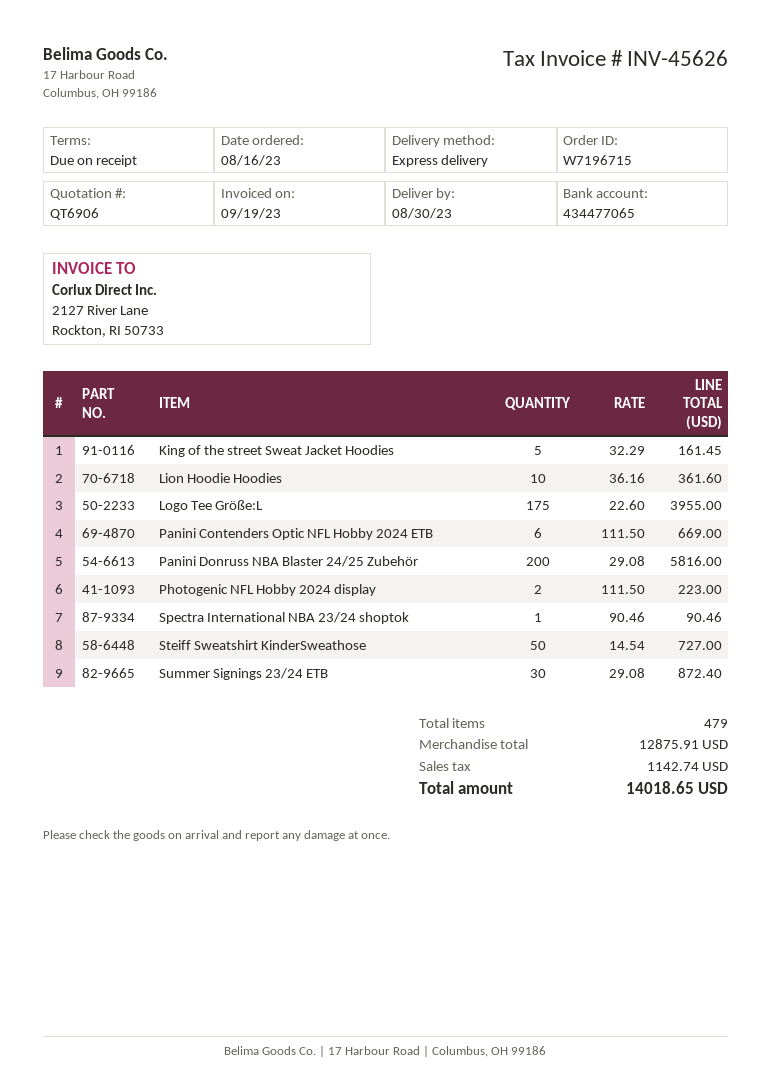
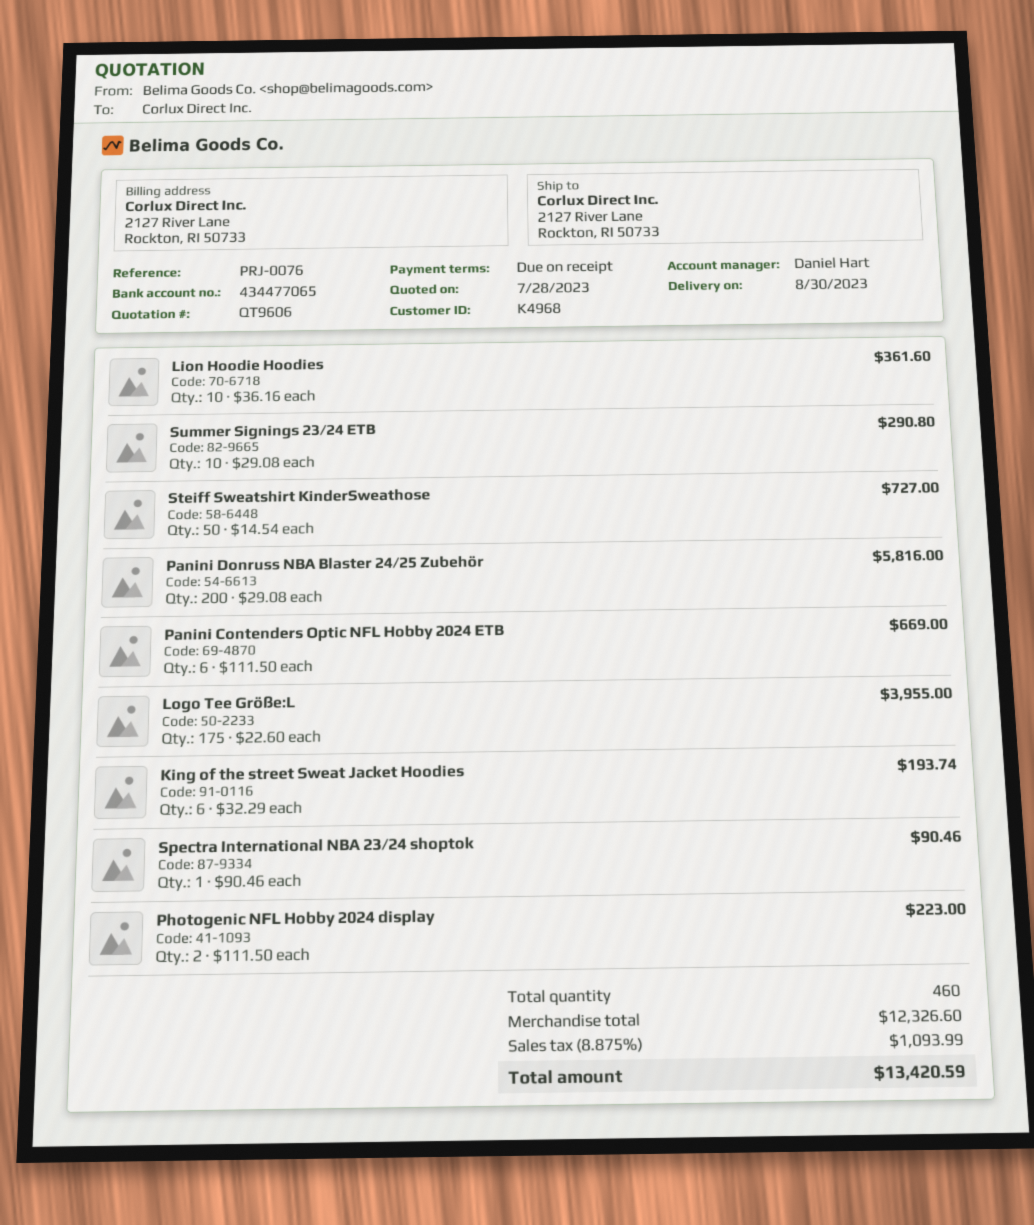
quote number: QT6906 -> QT9606
King of the street Sweat Jacket Hoodies: 5 x 32.29 = 161.45 -> 6 x 32.29 = 193.74
Summer Signings 23/24 ETB: 30 x 29.08 = 872.40 -> 10 x 29.08 = 290.80
total quantity: 479 -> 460
subtotal: 12875.91 -> 12326.60
tax: 1142.74 -> 1093.99
total: 14018.65 -> 13420.59

